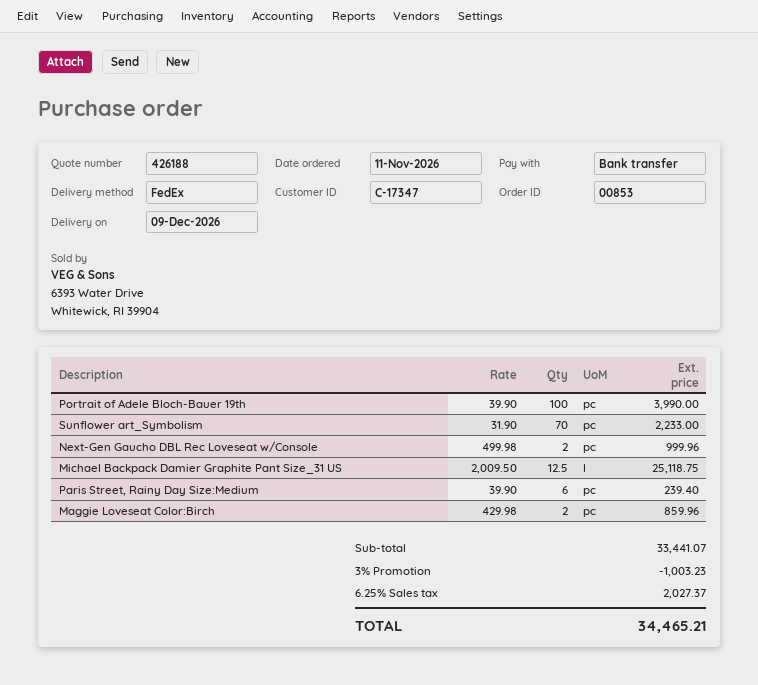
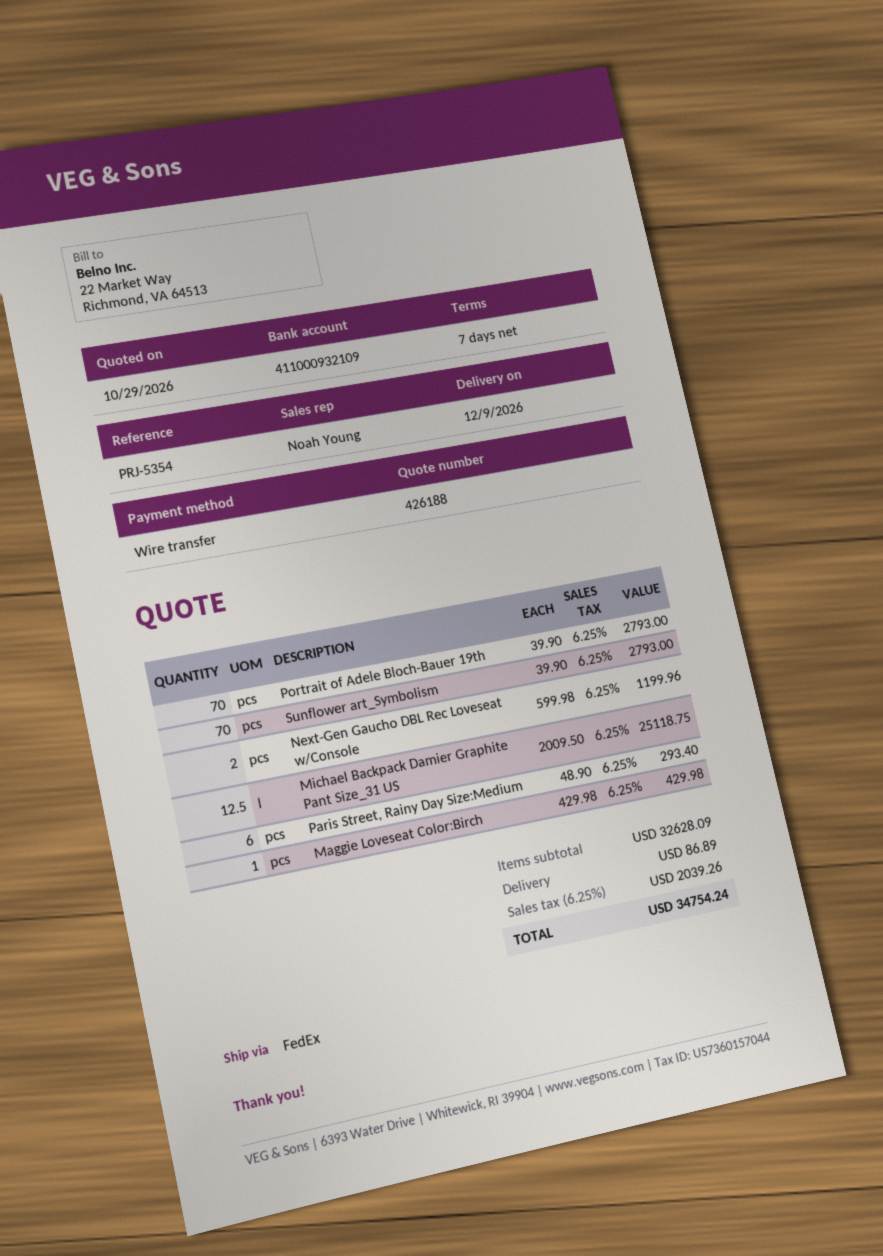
Portrait of Adele Bloch-Bauer 19th: 100 x 39.90 = 3990.00 -> 70 x 39.90 = 2793.00
Sunflower art_Symbolism: 70 x 31.90 = 2233.00 -> 70 x 39.90 = 2793.00
Next-Gen Gaucho DBL Rec Loveseat w/Console: 2 x 499.98 = 999.96 -> 2 x 599.98 = 1199.96
Paris Street, Rainy Day Size:Medium: 6 x 39.90 = 239.40 -> 6 x 48.90 = 293.40
Maggie Loveseat Color:Birch: 2 x 429.98 = 859.96 -> 1 x 429.98 = 429.98
subtotal: 33441.07 -> 32628.09
discount: 3% = 1003.23 -> none
shipping: none -> 86.89
tax: 6.25% = 2027.37 -> 6.25% = 2039.26
total: 34465.21 -> 34754.24

